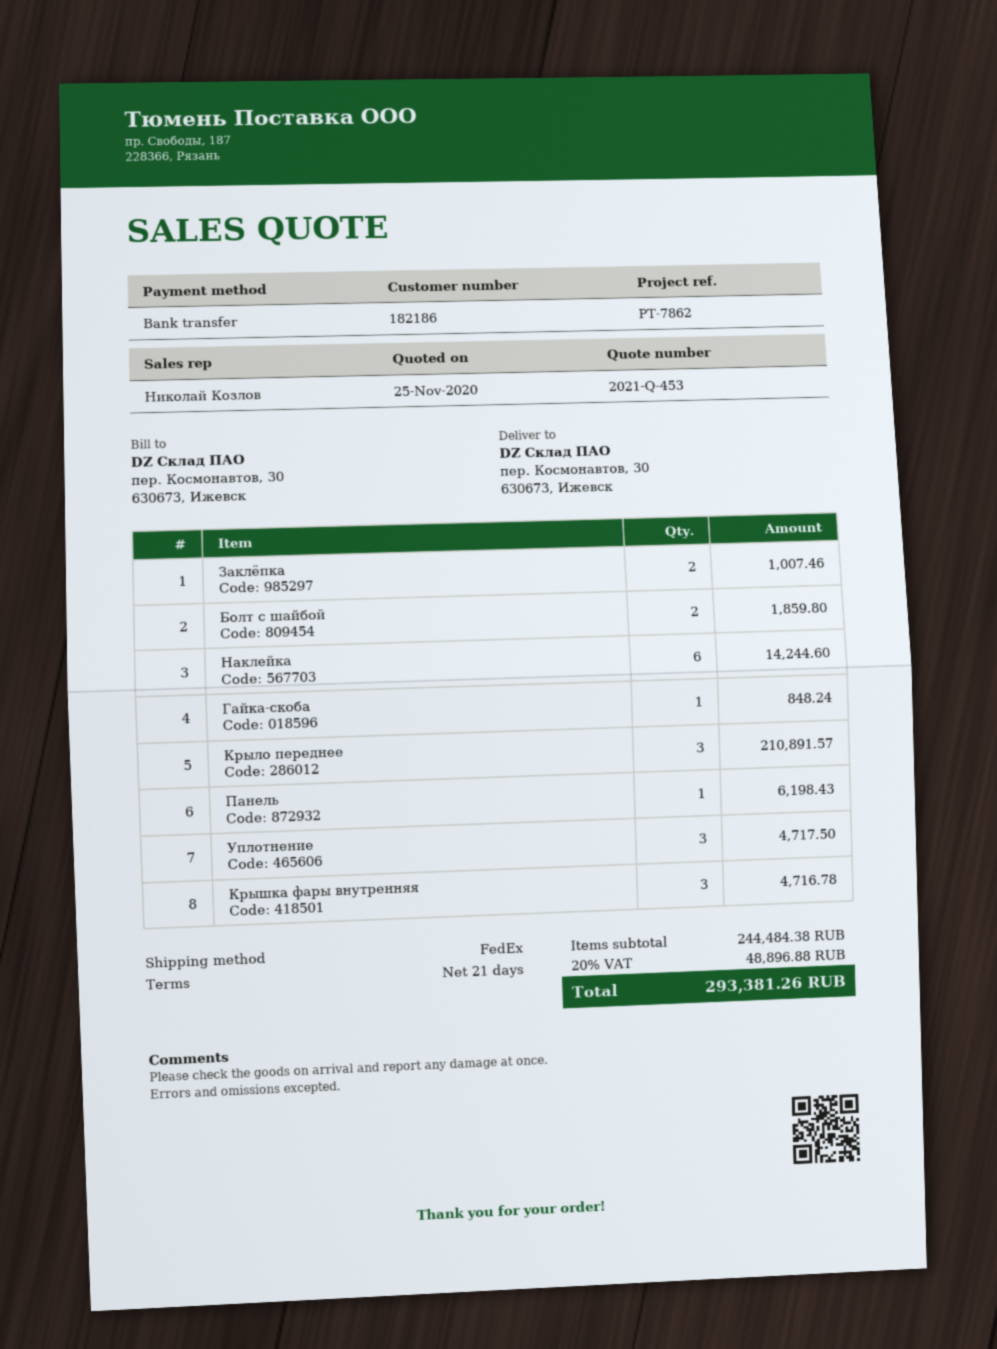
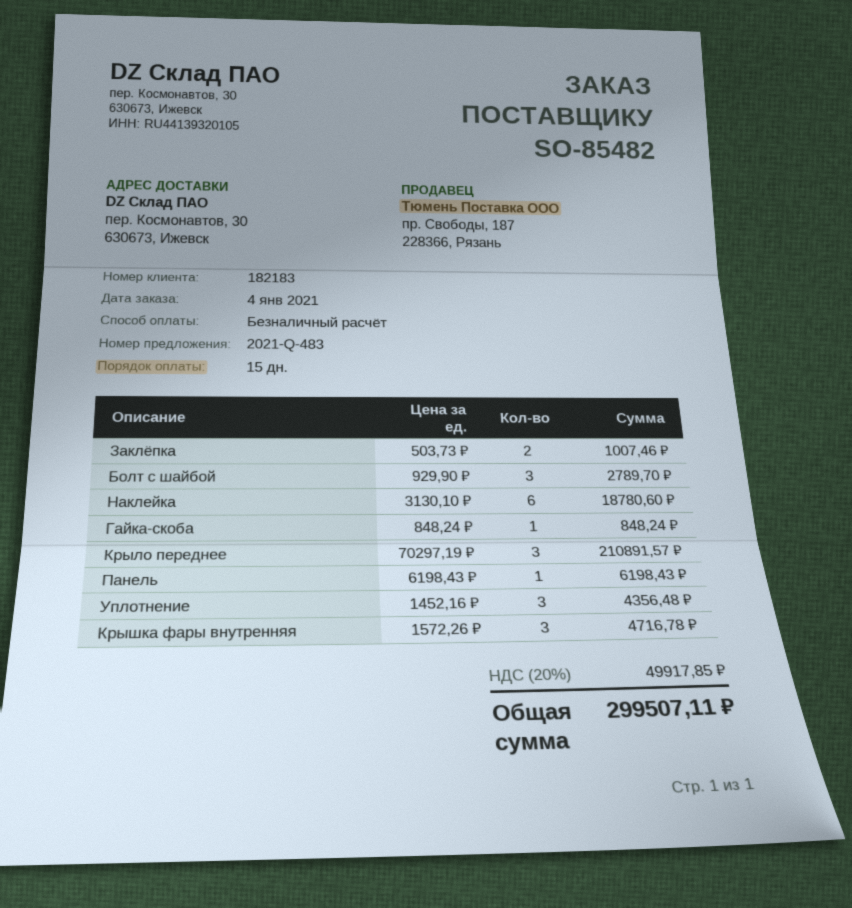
quote number: 2021-Q-453 -> 2021-Q-483
payment terms: 21 days -> 15 days
customer number: 182186 -> 182183
Болт с шайбой: 2 for 1859.80 -> 3 for 2789.70
Наклейка: 6 for 14244.60 -> 6 for 18780.60
Уплотнение: 3 for 4717.50 -> 3 for 4356.48
tax: 20% = 48896.88 -> 20% = 49917.85
total: 293381.26 -> 299507.11

